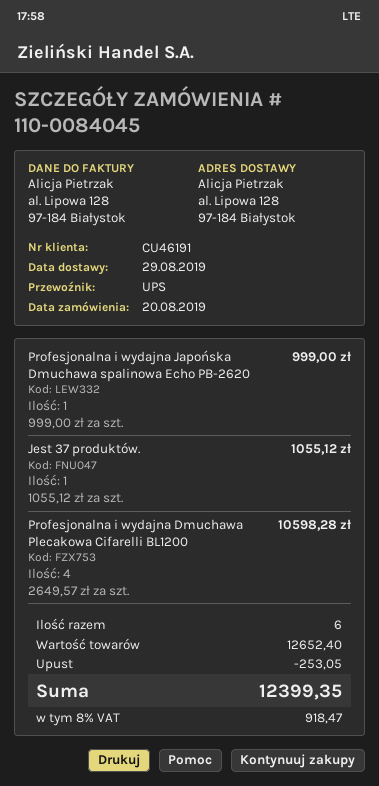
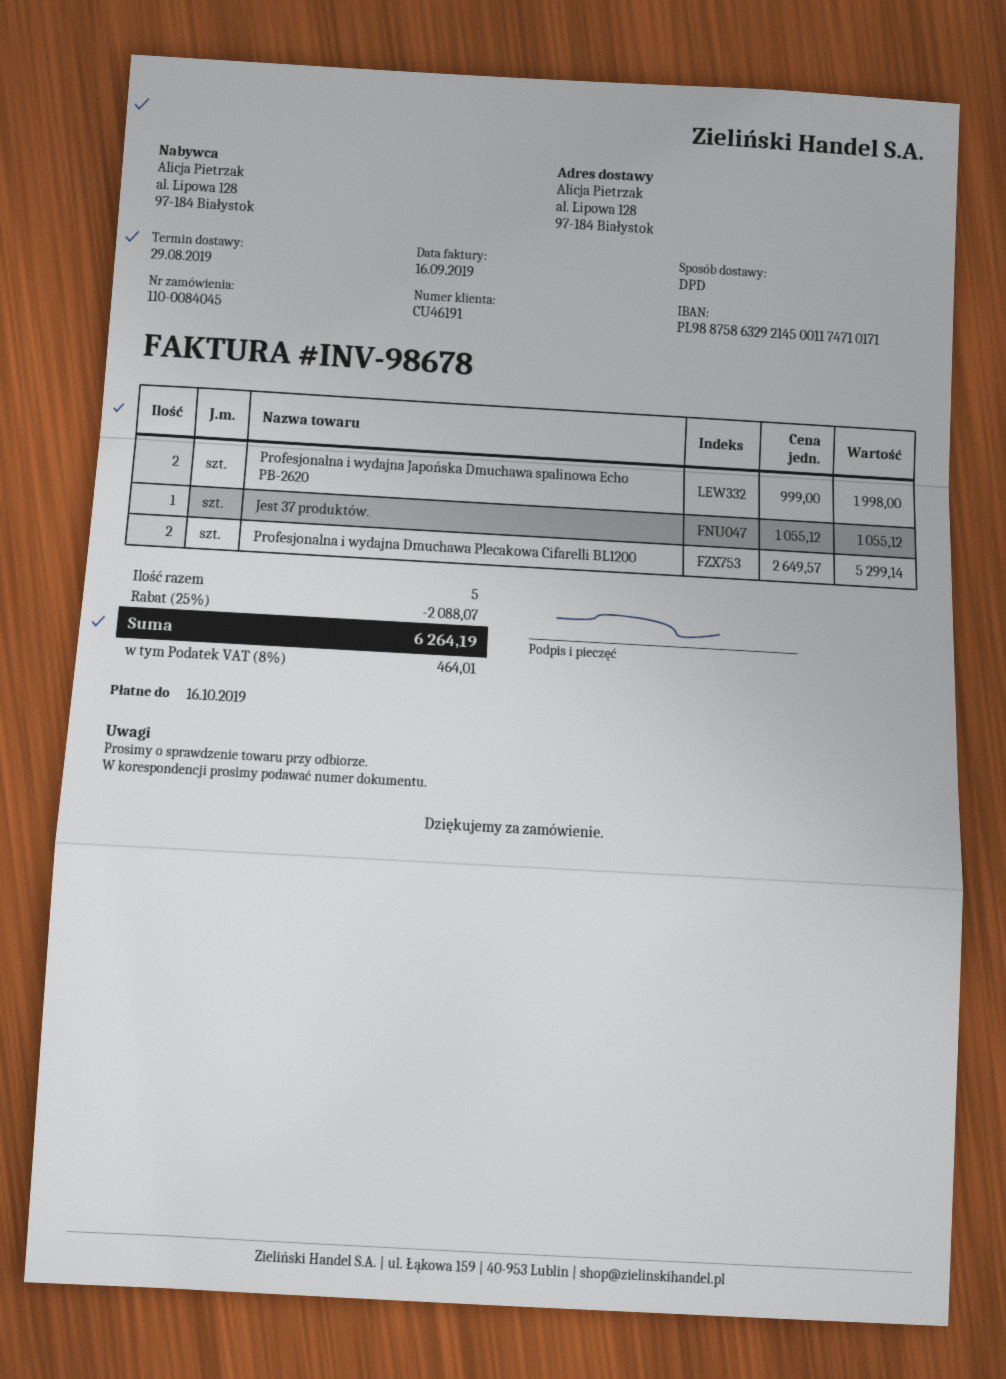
shipping method: UPS -> DPD
Profesjonalna i wydajna Japońska Dmuchawa spalinowa Echo PB-2620: 1 x 999.00 = 999.00 -> 2 x 999.00 = 1998.00
Profesjonalna i wydajna Dmuchawa Plecakowa Cifarelli BL1200: 4 x 2649.57 = 10598.28 -> 2 x 2649.57 = 5299.14
total quantity: 6 -> 5
discount: 253.05 -> 2088.07
tax: 8% = 918.47 -> 8% = 464.01
total: 12399.35 -> 6264.19

